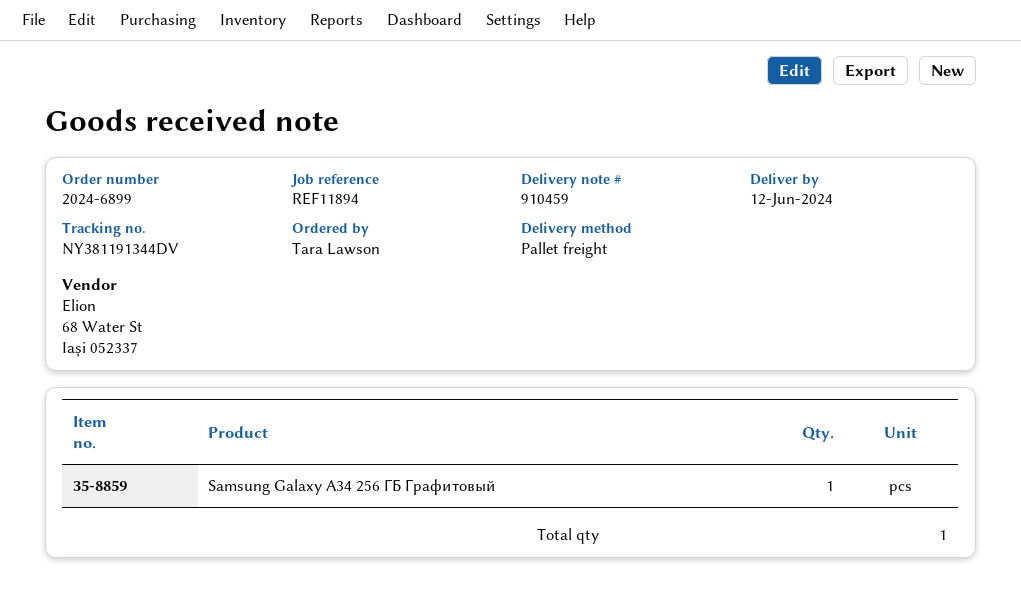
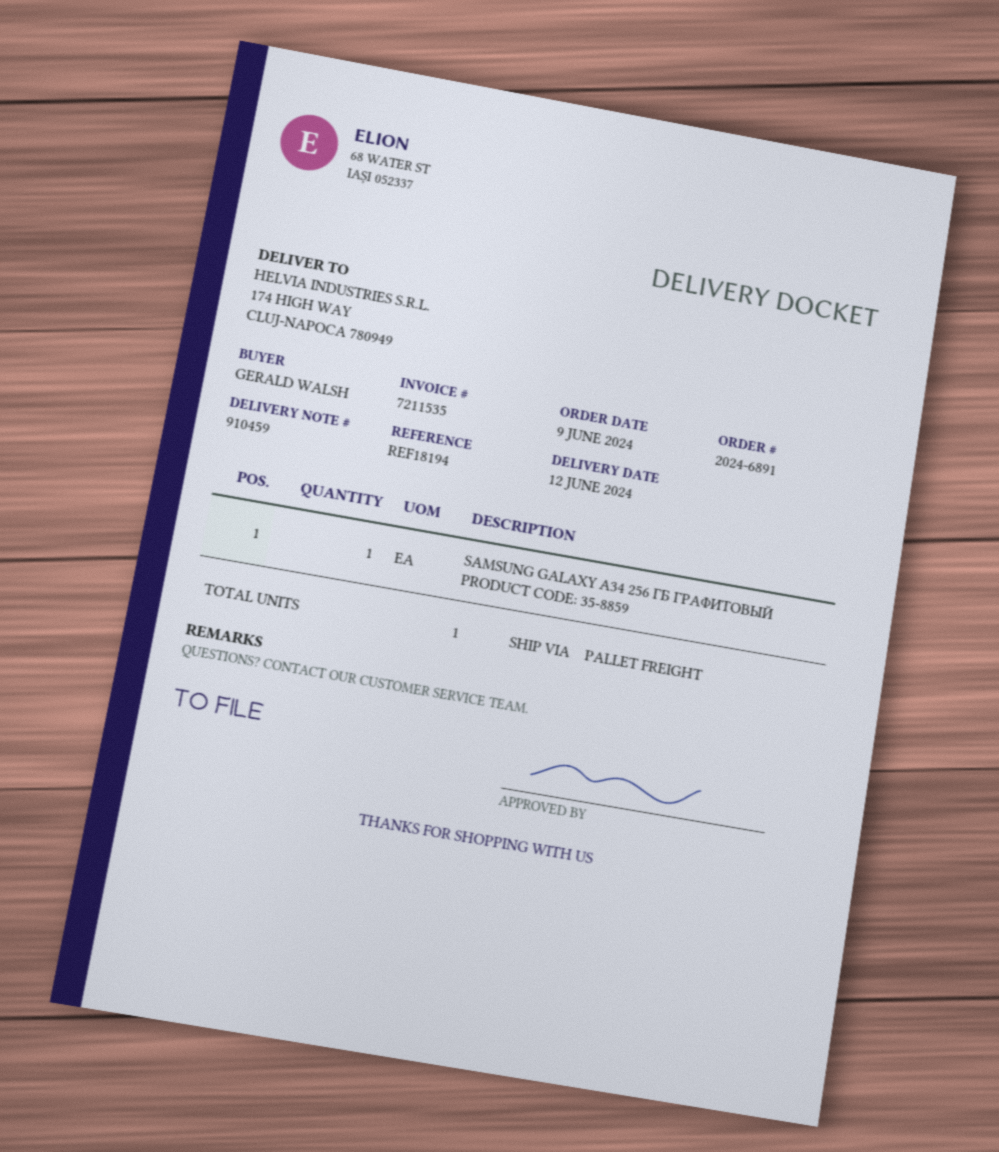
order number: 2024-6899 -> 2024-6891
reference: REF11894 -> REF18194
ordered by: Tara Lawson -> GERALD WALSH

